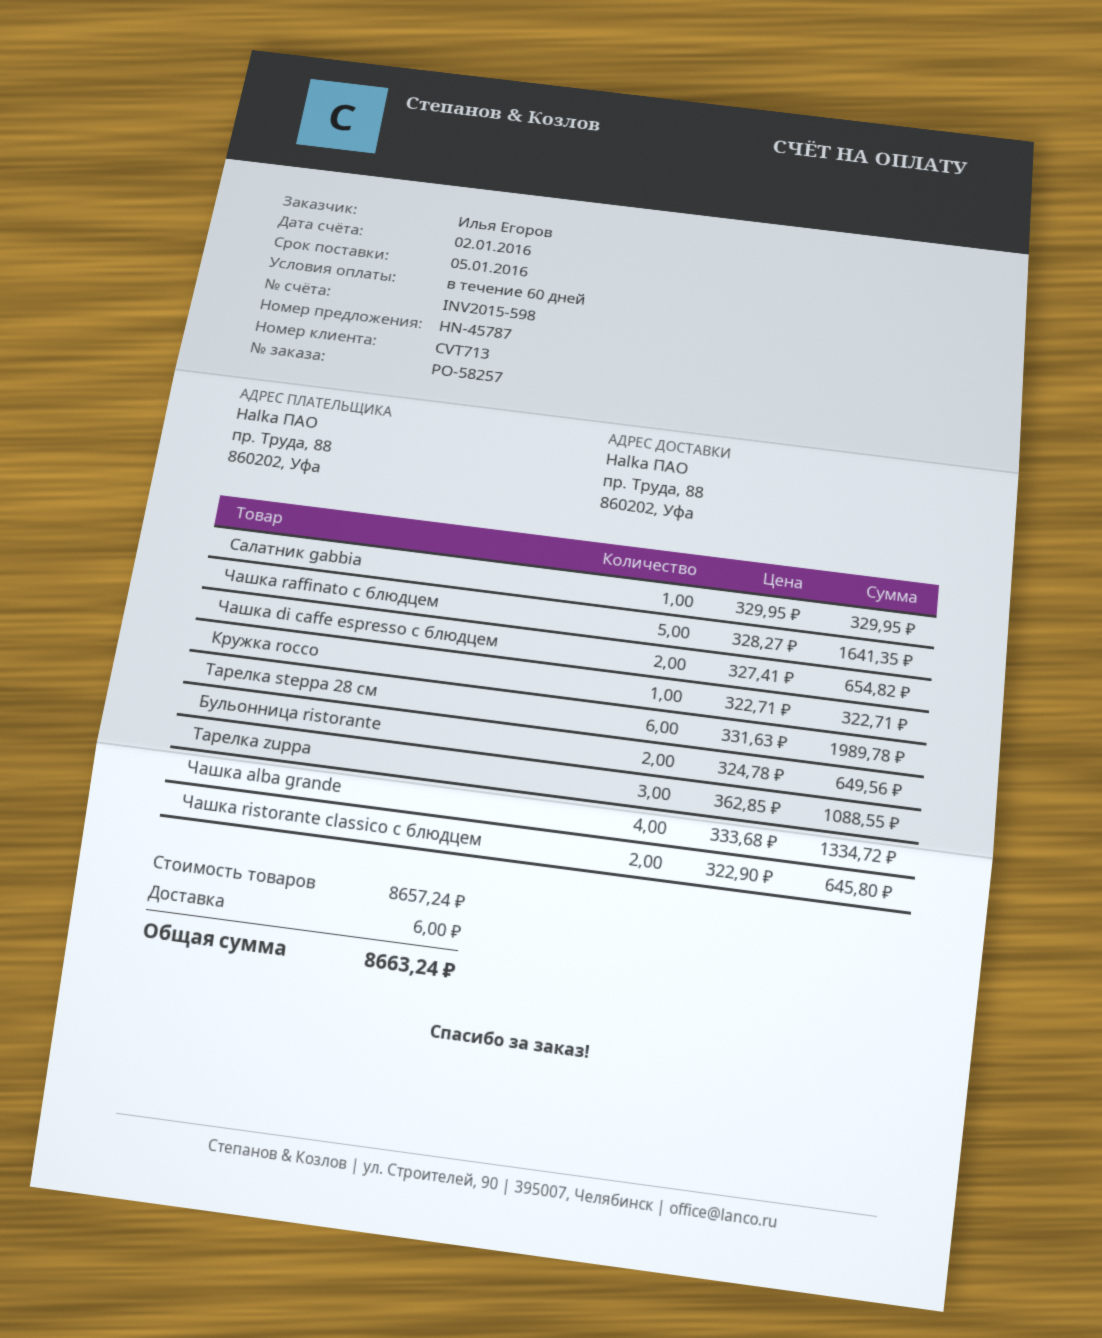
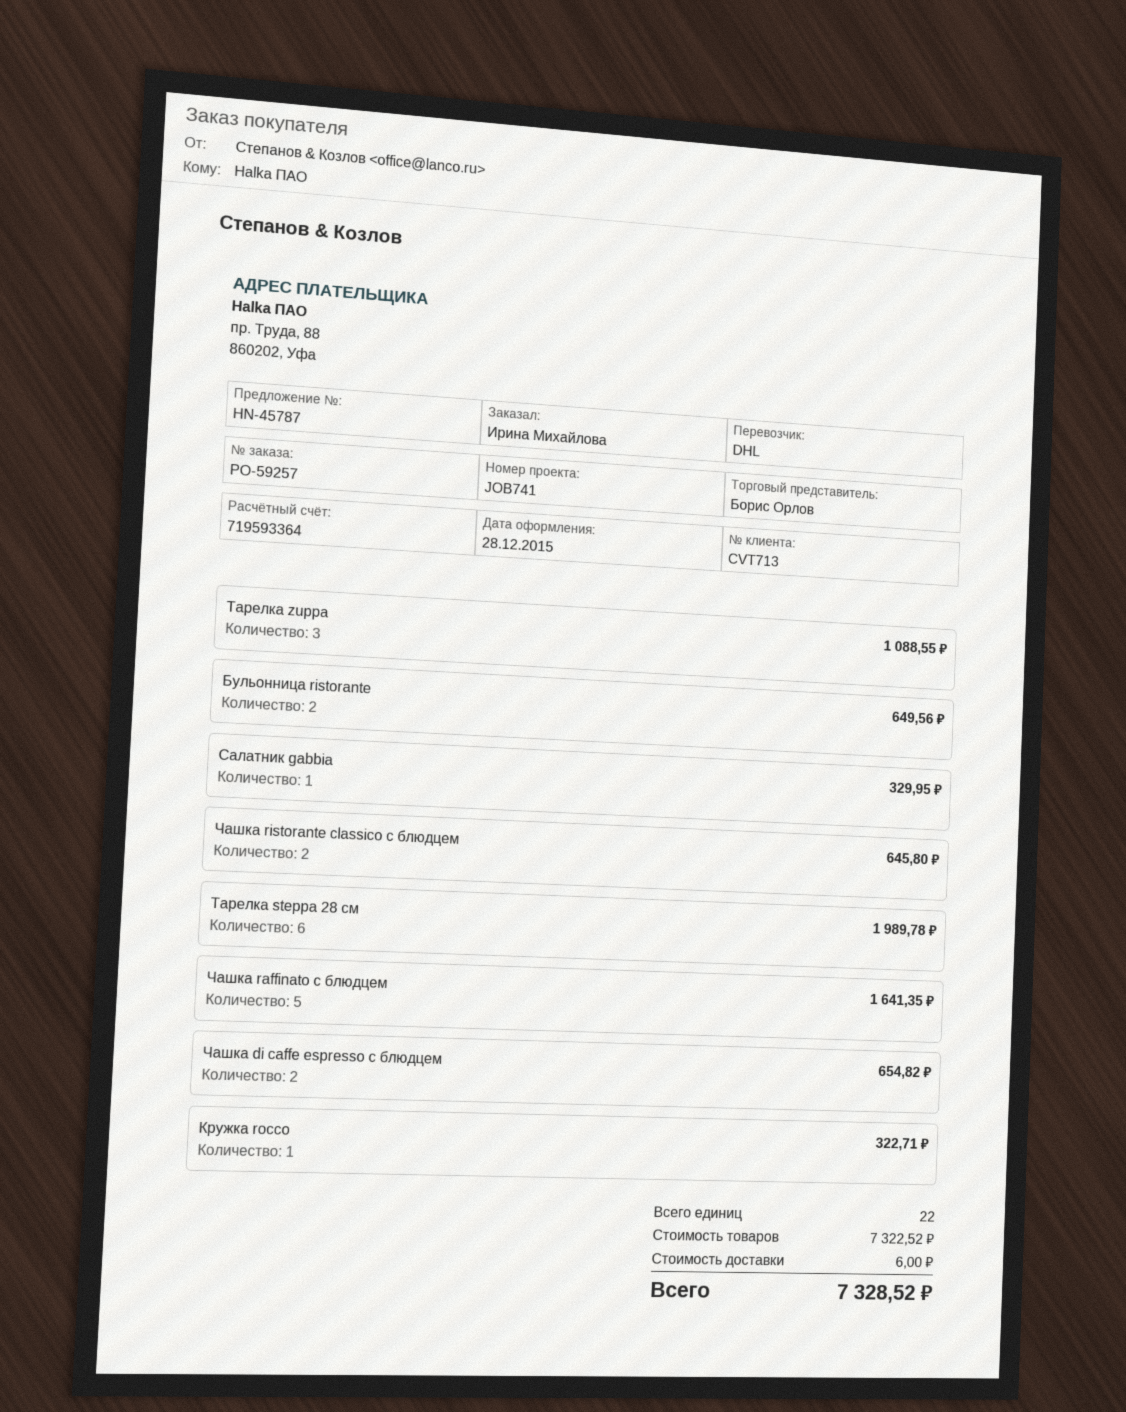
order number: PO-58257 -> PO-59257
ordered by: Илья Егоров -> Ирина Михайлова
Чашка alba grande: 4 for 1334.72 -> none
subtotal: 8657.24 -> 7322.52
total: 8663.24 -> 7328.52

